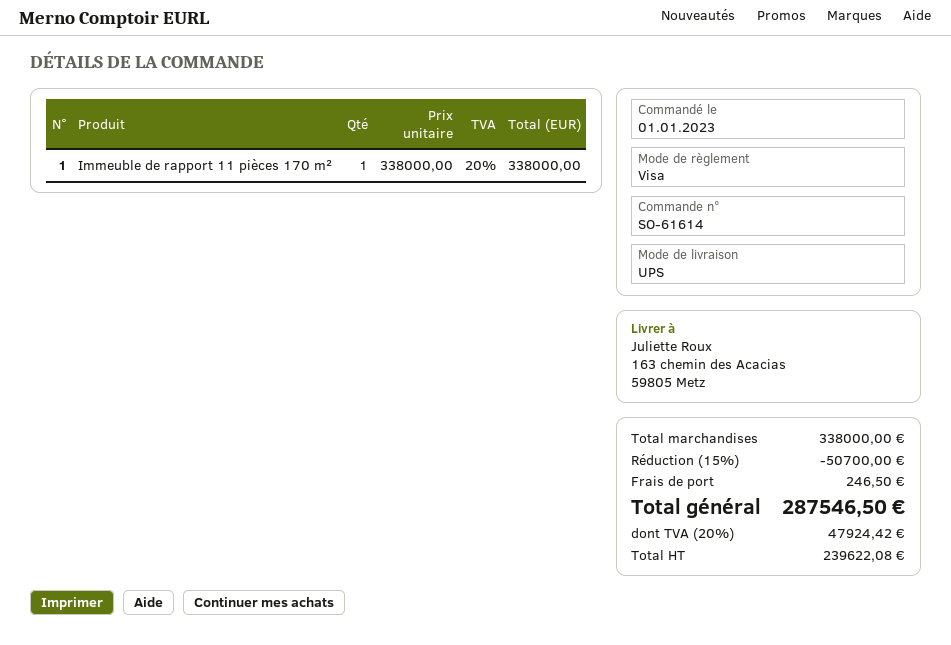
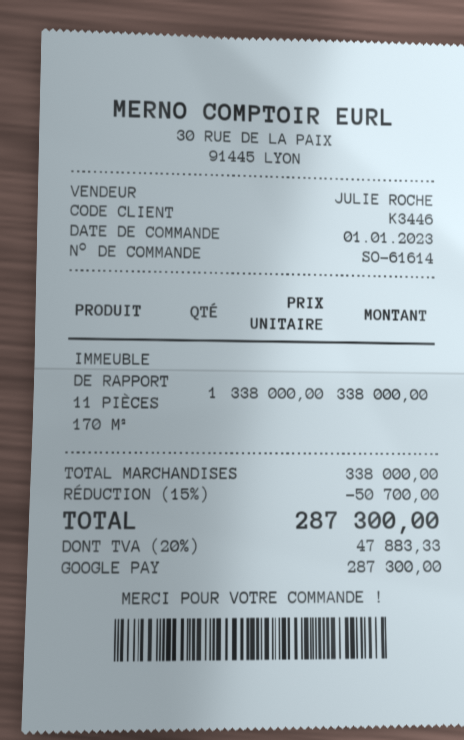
payment method: Visa -> Google Pay
shipping: 246.50 -> none
tax: 20% = 47924.42 -> 20% = 47883.33
total: 287546.50 -> 287300.00

